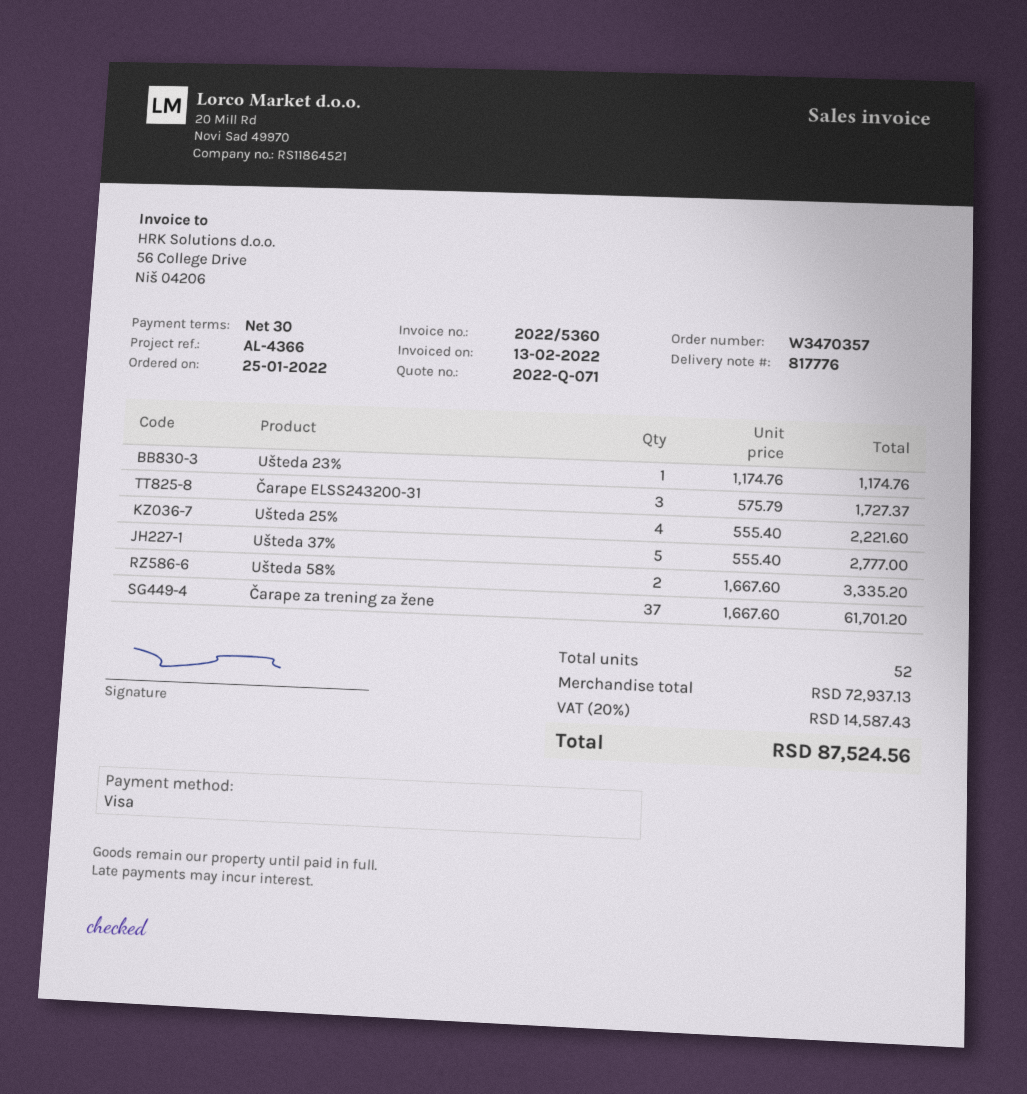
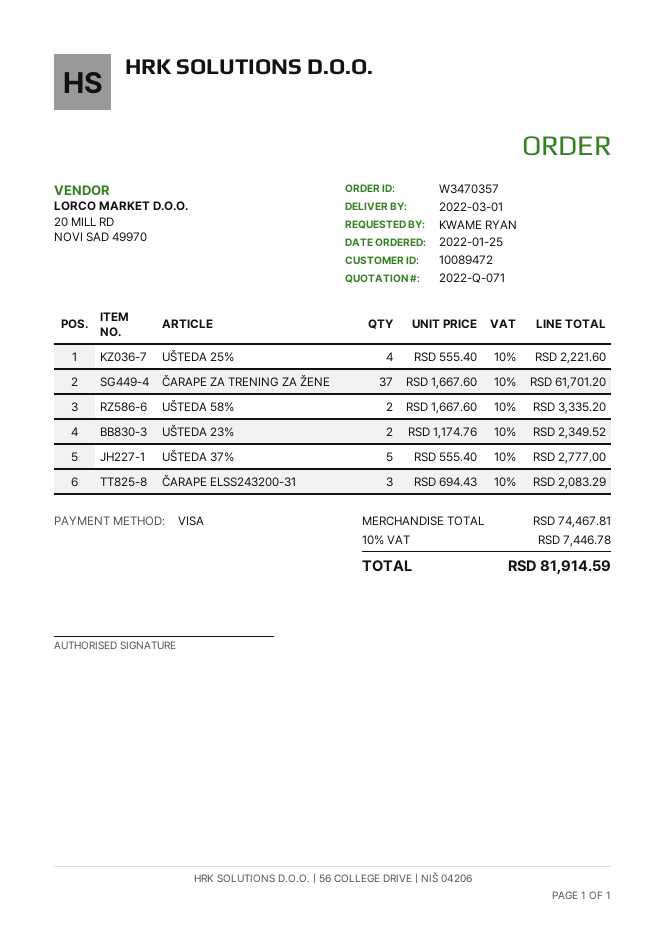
Ušteda 23%: 1 x 1174.76 = 1174.76 -> 2 x 1174.76 = 2349.52
Čarape ELSS243200-31: 3 x 575.79 = 1727.37 -> 3 x 694.43 = 2083.29
subtotal: 72937.13 -> 74467.81
tax: 20% = 14587.43 -> 10% = 7446.78
total: 87524.56 -> 81914.59

